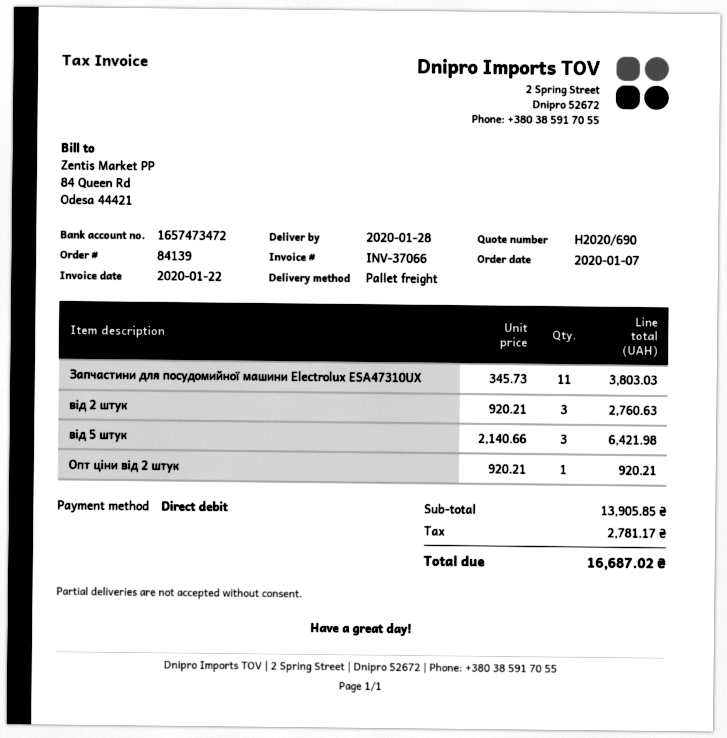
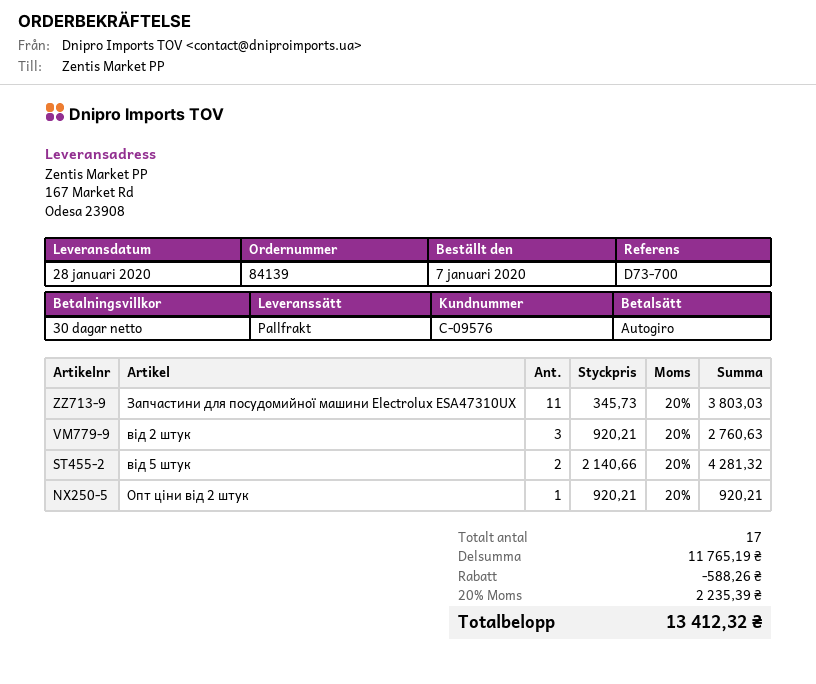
від 5 штук: 3 x 2140.66 = 6421.98 -> 2 x 2140.66 = 4281.32
subtotal: 13905.85 -> 11765.19
discount: none -> 588.26
tax: 2781.17 -> 2235.39
total: 16687.02 -> 13412.32

